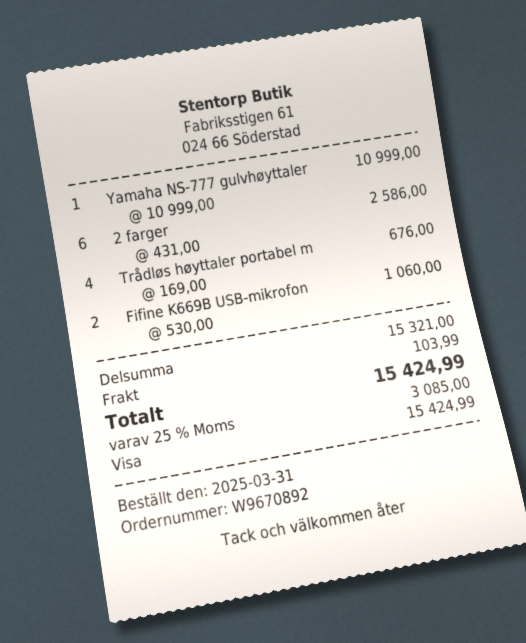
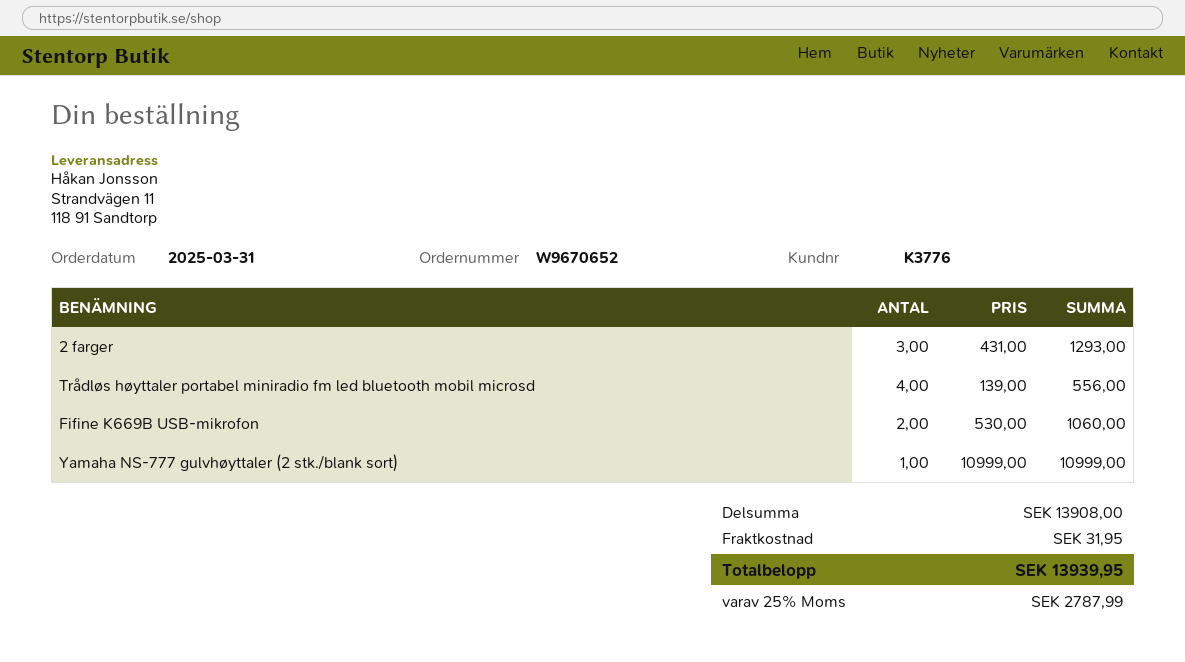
order number: W9670892 -> W9670652
2 farger: 6 x 431.00 = 2586.00 -> 3 x 431.00 = 1293.00
Trådløs høyttaler portabel m: 4 x 169.00 = 676.00 -> 4 x 139.00 = 556.00
subtotal: 15321.00 -> 13908.00
shipping: 103.99 -> 31.95
tax: 25% = 3085.00 -> 25% = 2787.99
total: 15424.99 -> 13939.95

